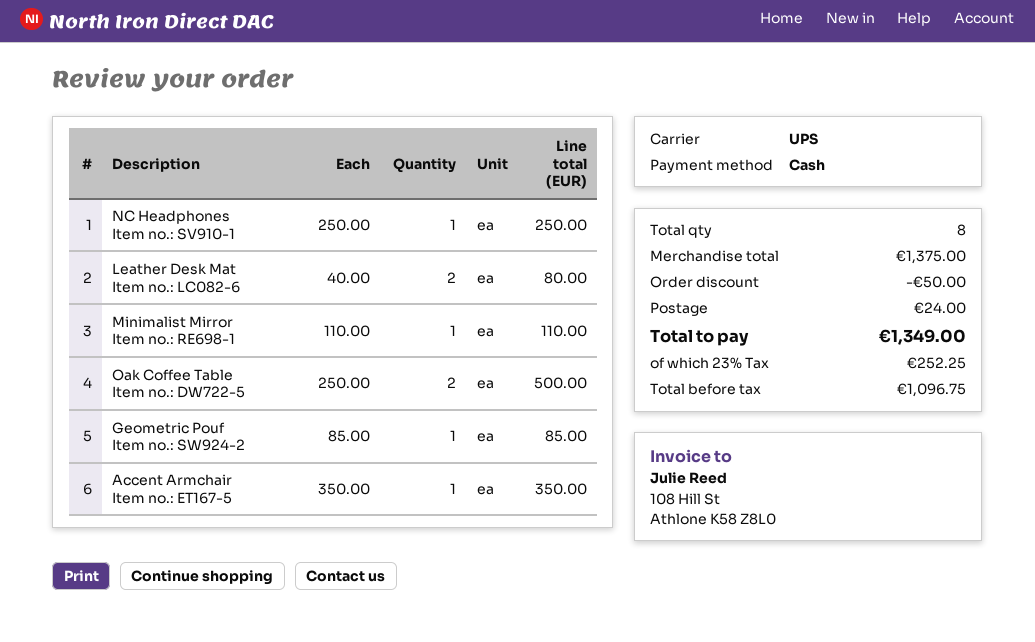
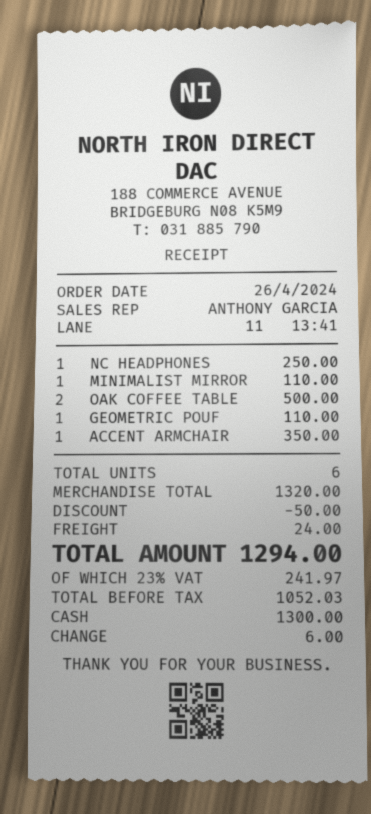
Leather Desk Mat: 2 for 80.00 -> none
Geometric Pouf: 1 for 85.00 -> 1 for 110.00
total quantity: 8 -> 6
subtotal: 1375.00 -> 1320.00
net: 1096.75 -> 1052.03
tax: 23% = 252.25 -> 23% = 241.97
total: 1349.00 -> 1294.00

